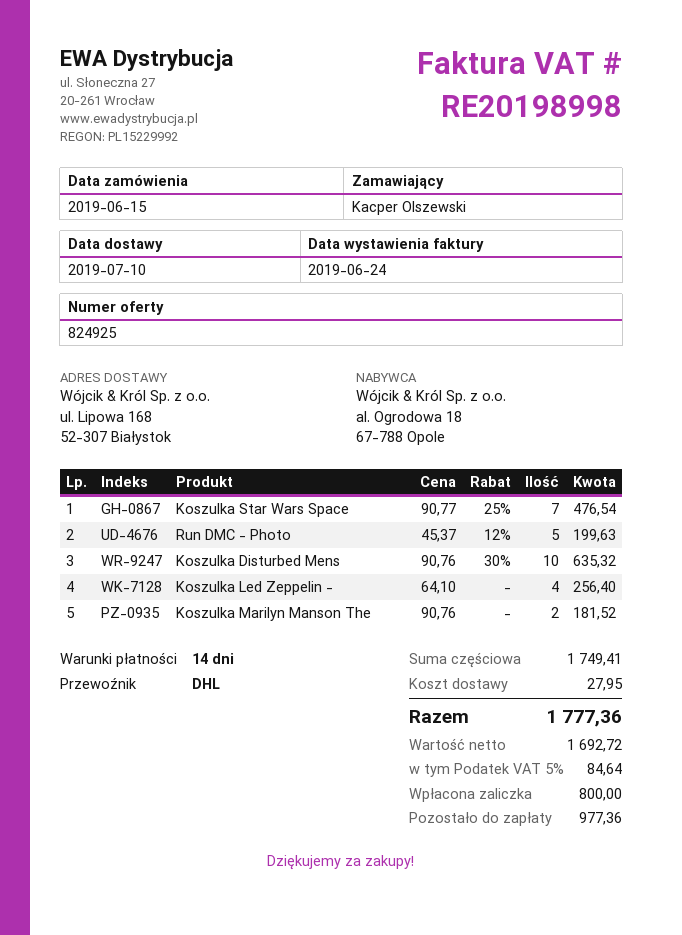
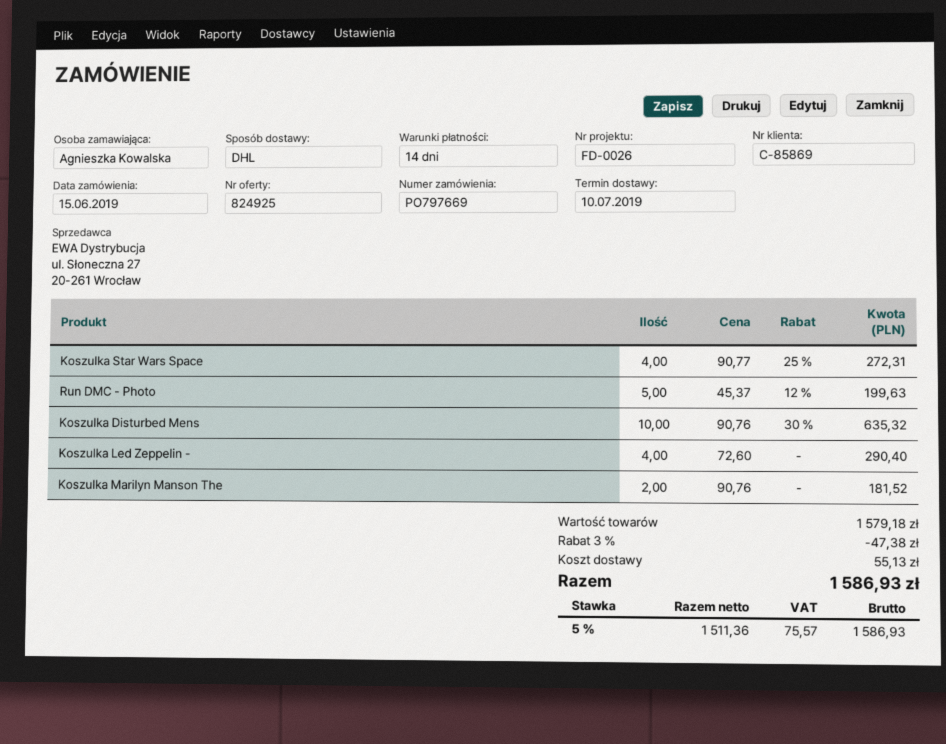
ordered by: Kacper Olszewski -> Agnieszka Kowalska
Koszulka Star Wars Space: 7 x 90.77 - 25% = 476.54 -> 4 x 90.77 - 25% = 272.31
Koszulka Led Zeppelin -: 4 x 64.10 = 256.40 -> 4 x 72.60 = 290.40
subtotal: 1749.41 -> 1579.18
discount: none -> 3% = 47.38
shipping: 27.95 -> 55.13
net: 1692.72 -> 1511.36
tax: 5% = 84.64 -> 5% = 75.57
total: 1777.36 -> 1586.93

